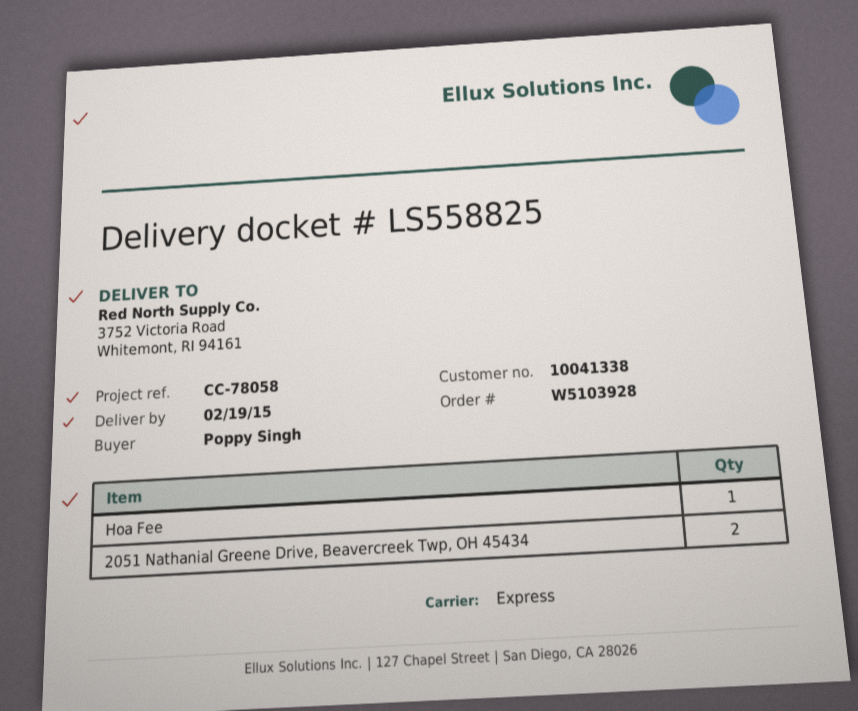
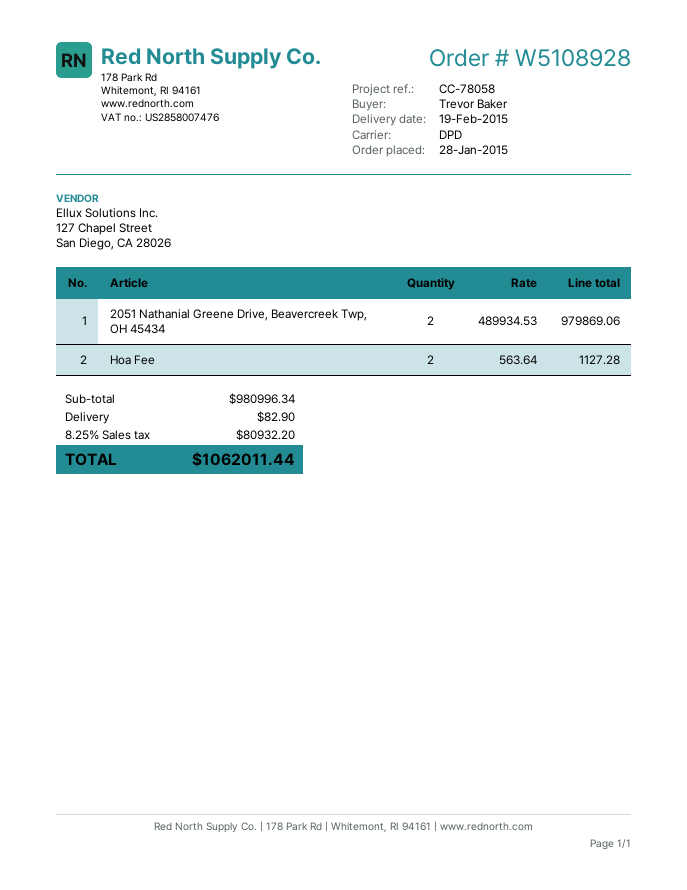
order number: W5103928 -> W5108928
ordered by: Poppy Singh -> Trevor Baker
shipping method: express -> DPD
Hoa Fee: 1 -> 2

